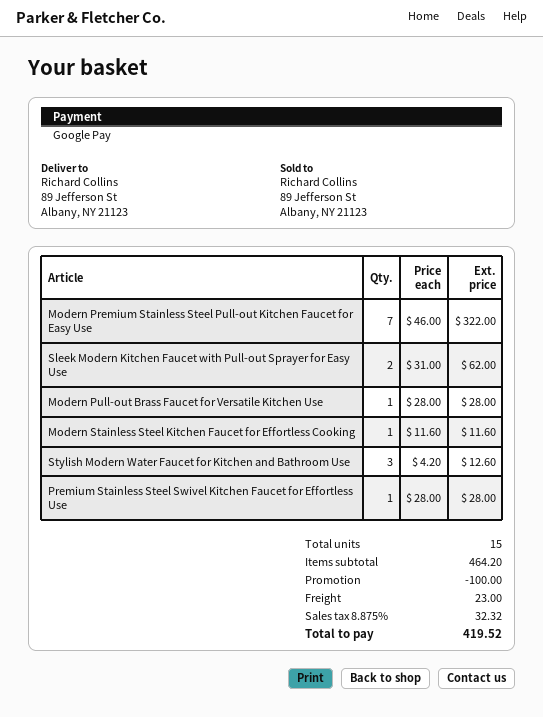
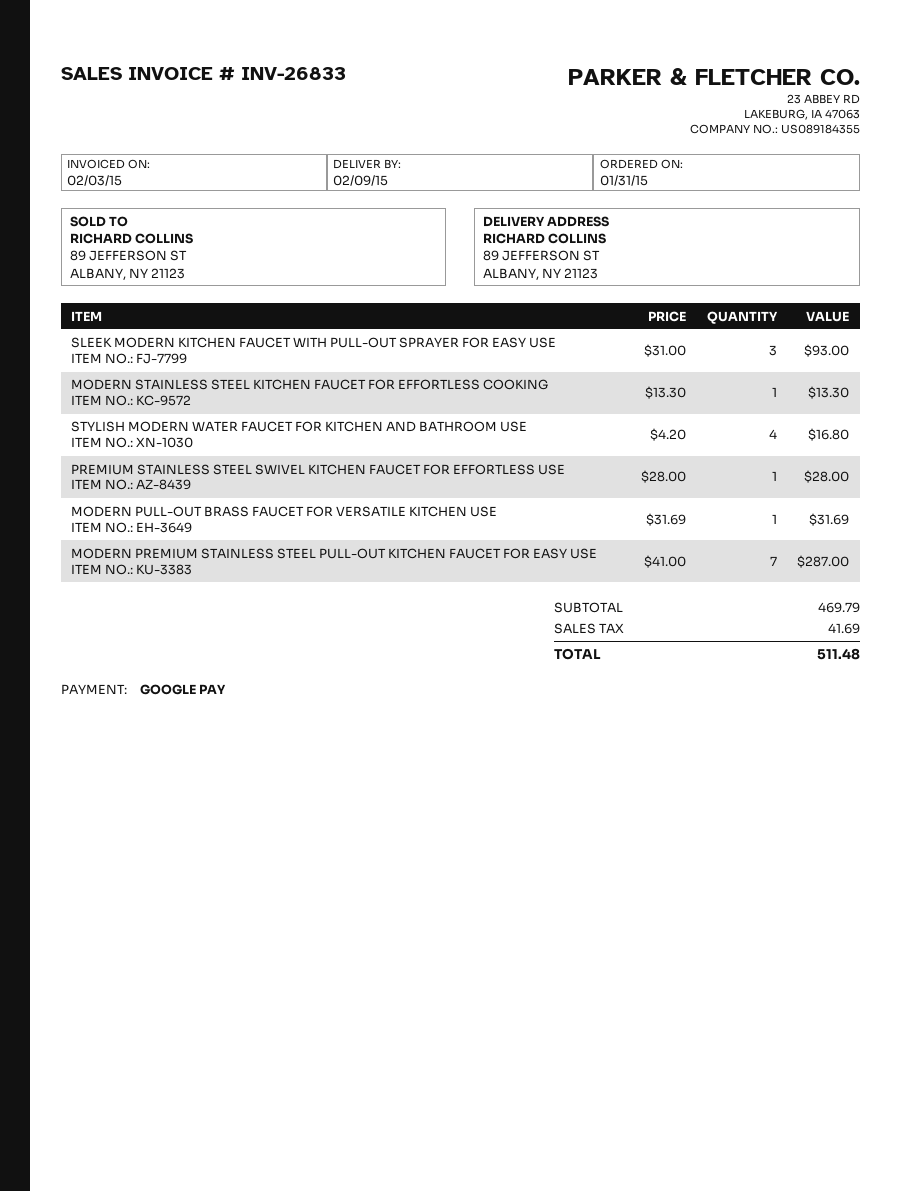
Modern Premium Stainless Steel Pull-out Kitchen Faucet for Easy Use: 7 x 46.00 = 322.00 -> 7 x 41.00 = 287.00
Sleek Modern Kitchen Faucet with Pull-out Sprayer for Easy Use: 2 x 31.00 = 62.00 -> 3 x 31.00 = 93.00
Modern Pull-out Brass Faucet for Versatile Kitchen Use: 1 x 28.00 = 28.00 -> 1 x 31.69 = 31.69
Modern Stainless Steel Kitchen Faucet for Effortless Cooking: 1 x 11.60 = 11.60 -> 1 x 13.30 = 13.30
Stylish Modern Water Faucet for Kitchen and Bathroom Use: 3 x 4.20 = 12.60 -> 4 x 4.20 = 16.80
subtotal: 464.20 -> 469.79
discount: 100.00 -> none
shipping: 23.00 -> none
tax: 32.32 -> 41.69
total: 419.52 -> 511.48

